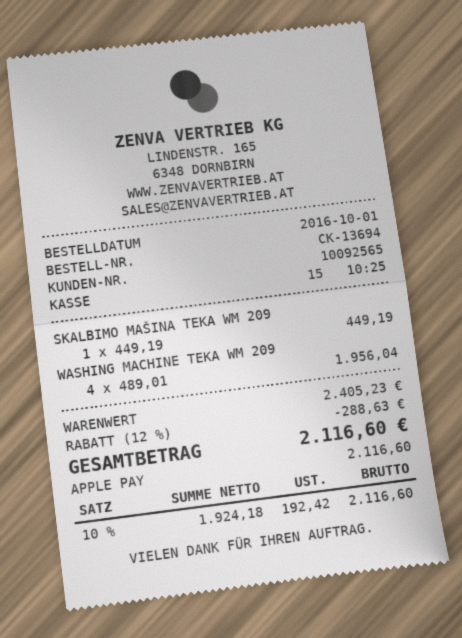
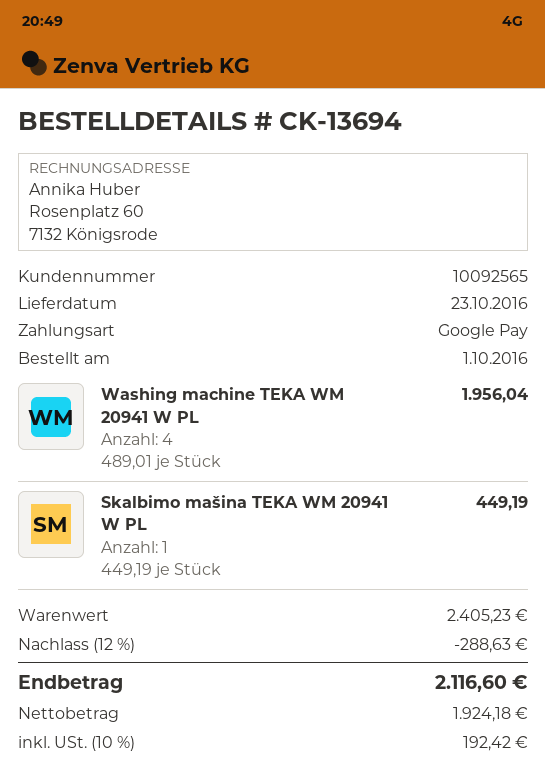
payment method: Apple Pay -> Google Pay

